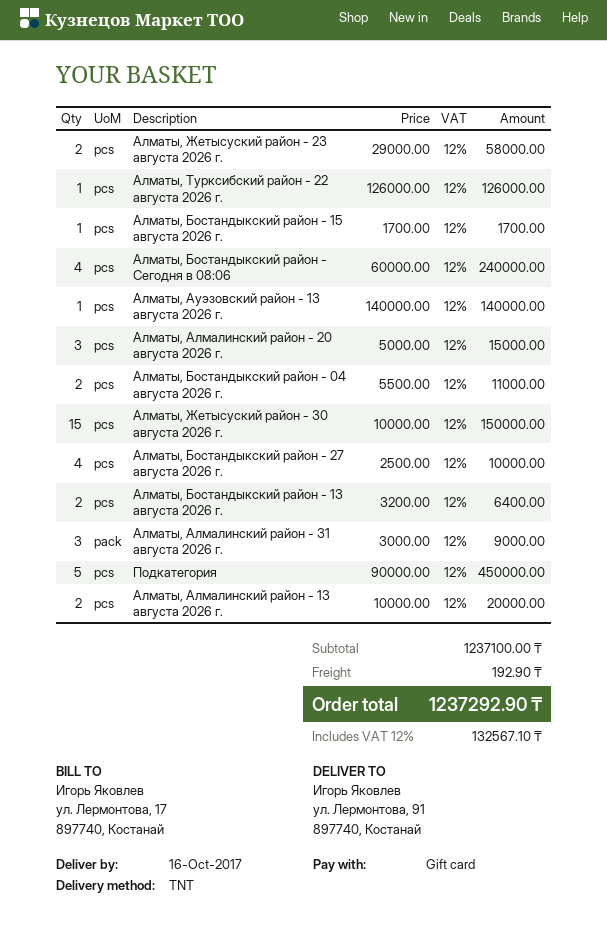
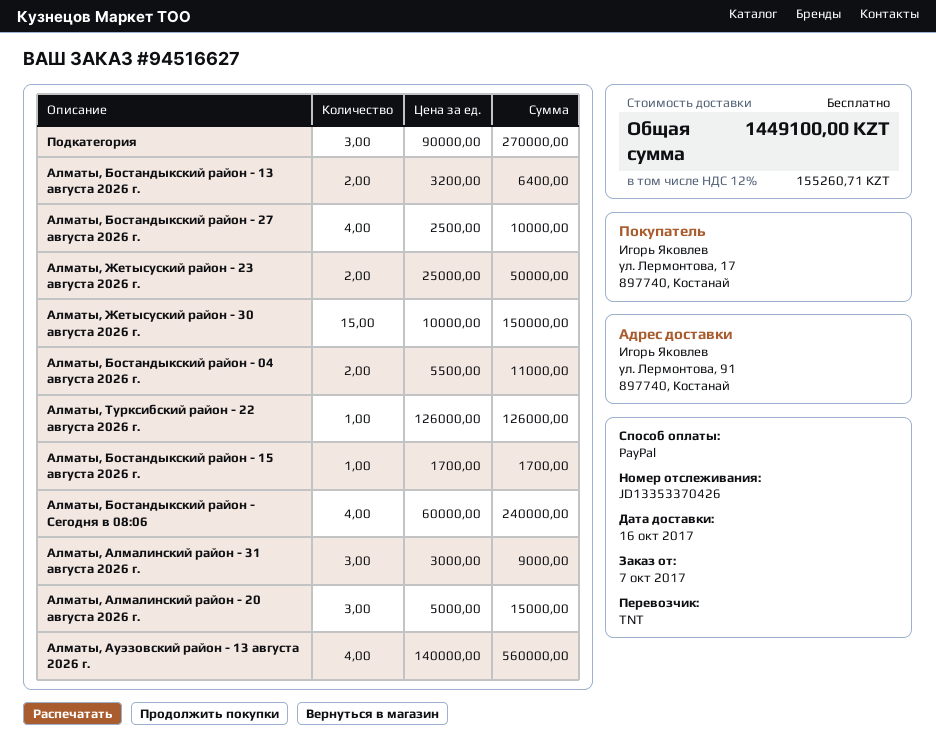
payment method: gift card -> PayPal
Алматы, Жетысуский район - 23 августа 2026 г.: 2 x 29000.00 = 58000.00 -> 2 x 25000.00 = 50000.00
Алматы, Ауэзовский район - 13 августа 2026 г.: 1 x 140000.00 = 140000.00 -> 4 x 140000.00 = 560000.00
Подкатегория: 5 x 90000.00 = 450000.00 -> 3 x 90000.00 = 270000.00
Алматы, Алмалинский район - 13 августа 2026 г.: 2 x 10000.00 = 20000.00 -> none
shipping: 192.90 -> 0.00
tax: 12% = 132567.10 -> 12% = 155260.71
total: 1237292.90 -> 1449100.00

